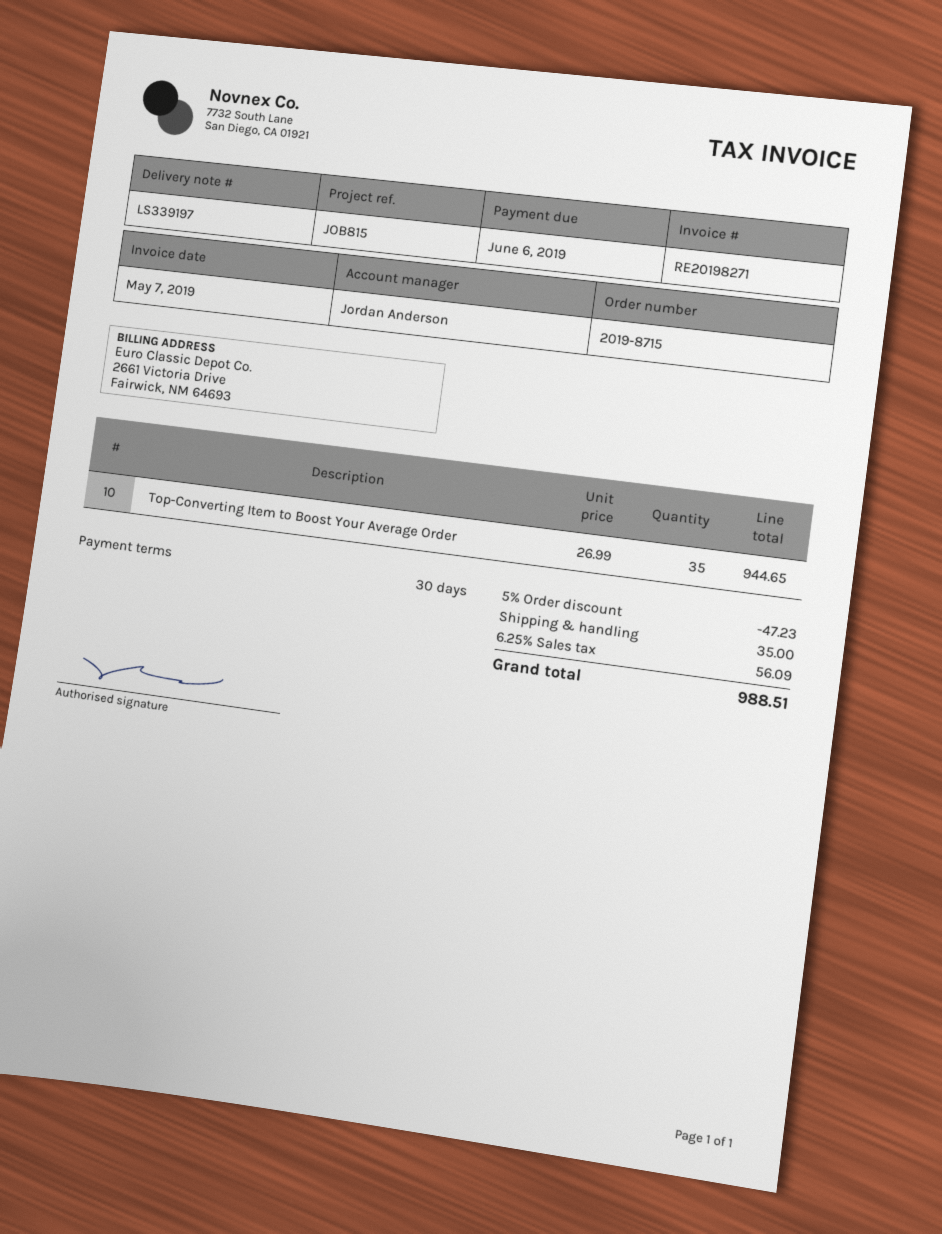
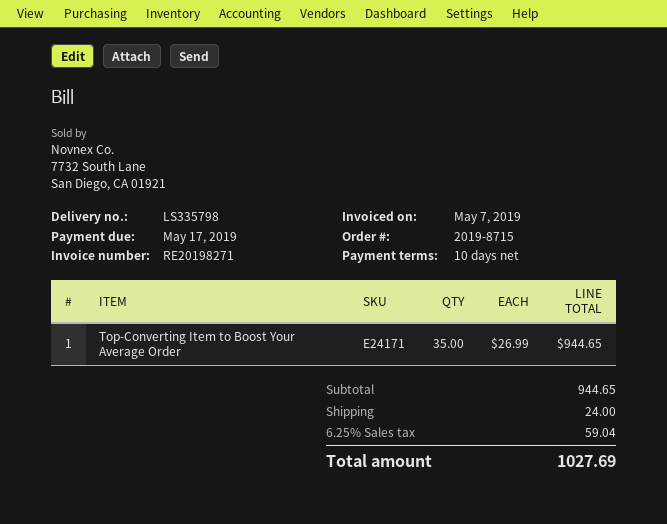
delivery note number: LS339197 -> LS335798
payment terms: 30 days -> 10 days
due date: 2019-06-06 -> 2019-05-17
discount: 5% = 47.23 -> none
shipping: 35.00 -> 24.00
tax: 6.25% = 56.09 -> 6.25% = 59.04
total: 988.51 -> 1027.69

